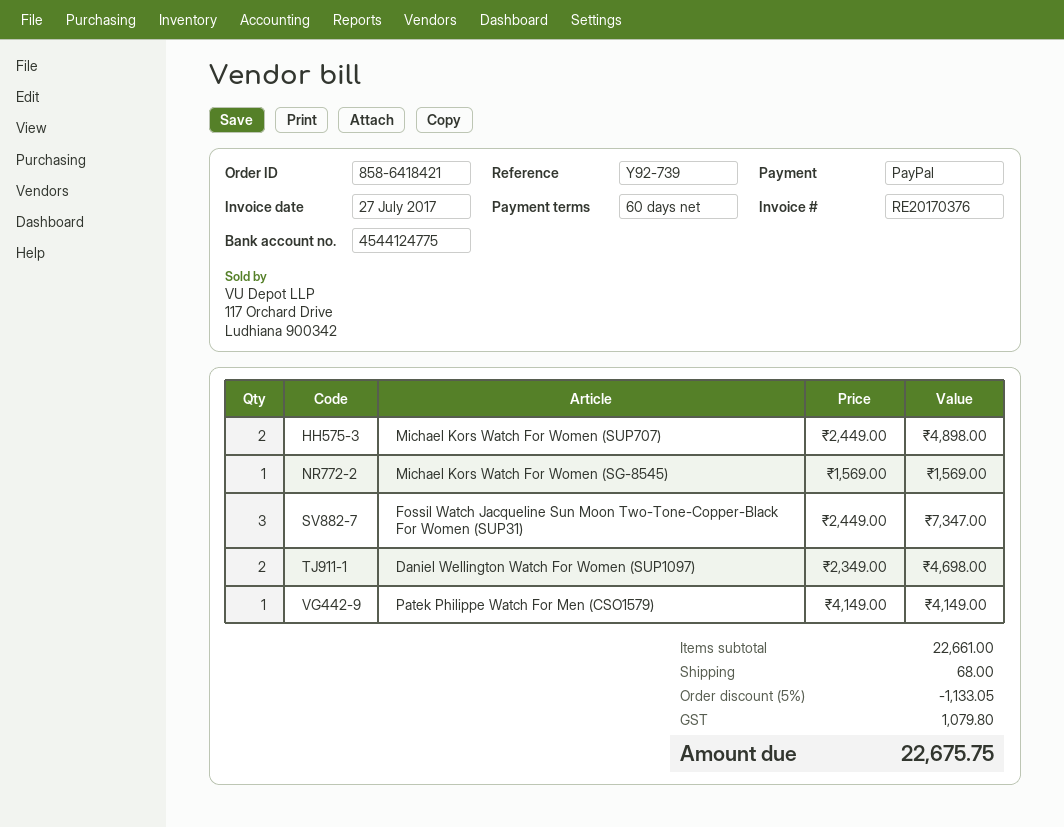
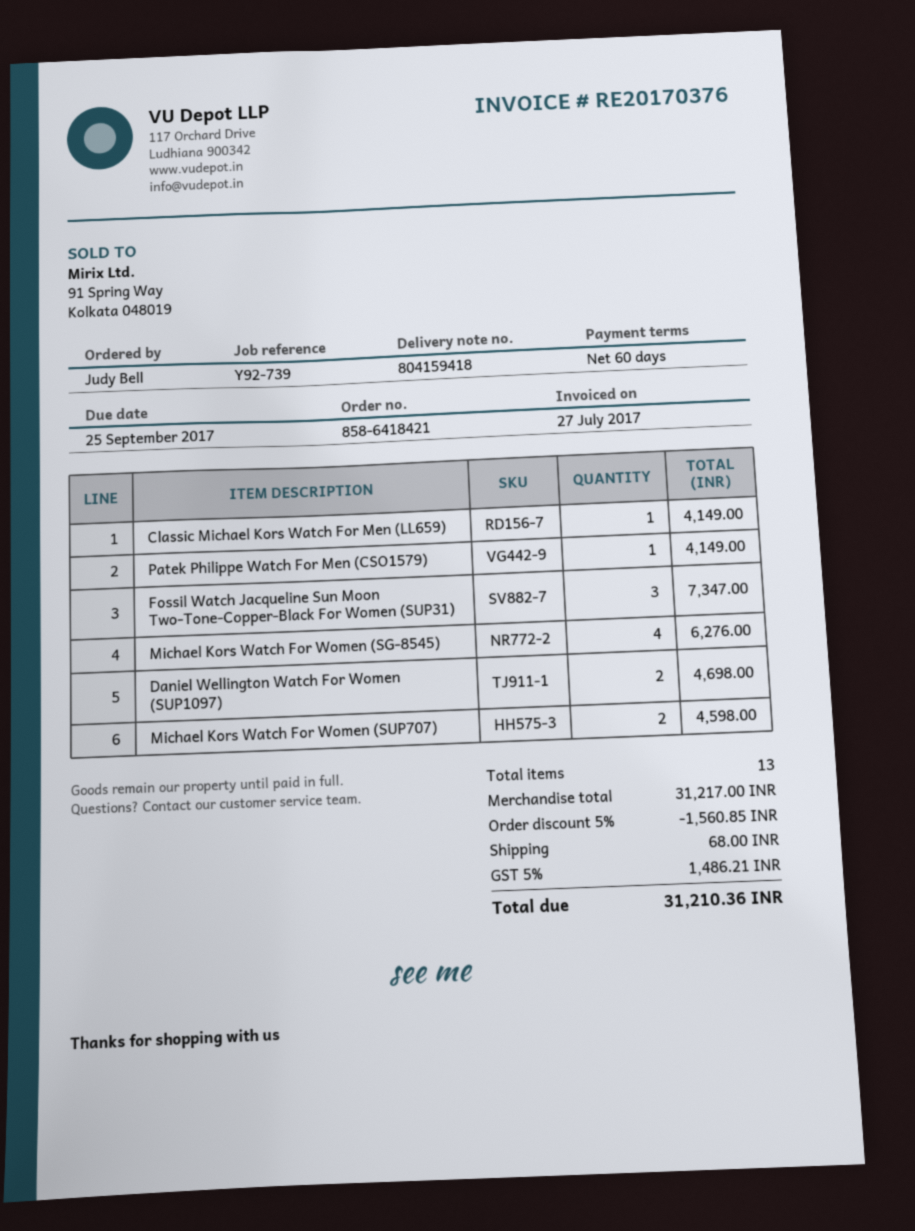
Michael Kors Watch For Women (SUP707): 2 for 4898.00 -> 2 for 4598.00
Michael Kors Watch For Women (SG-8545): 1 for 1569.00 -> 4 for 6276.00
Classic Michael Kors Watch For Men (LL659): none -> 1 for 4149.00
subtotal: 22661.00 -> 31217.00
discount: 5% = 1133.05 -> 5% = 1560.85
tax: 1079.80 -> 1486.21
total: 22675.75 -> 31210.36

